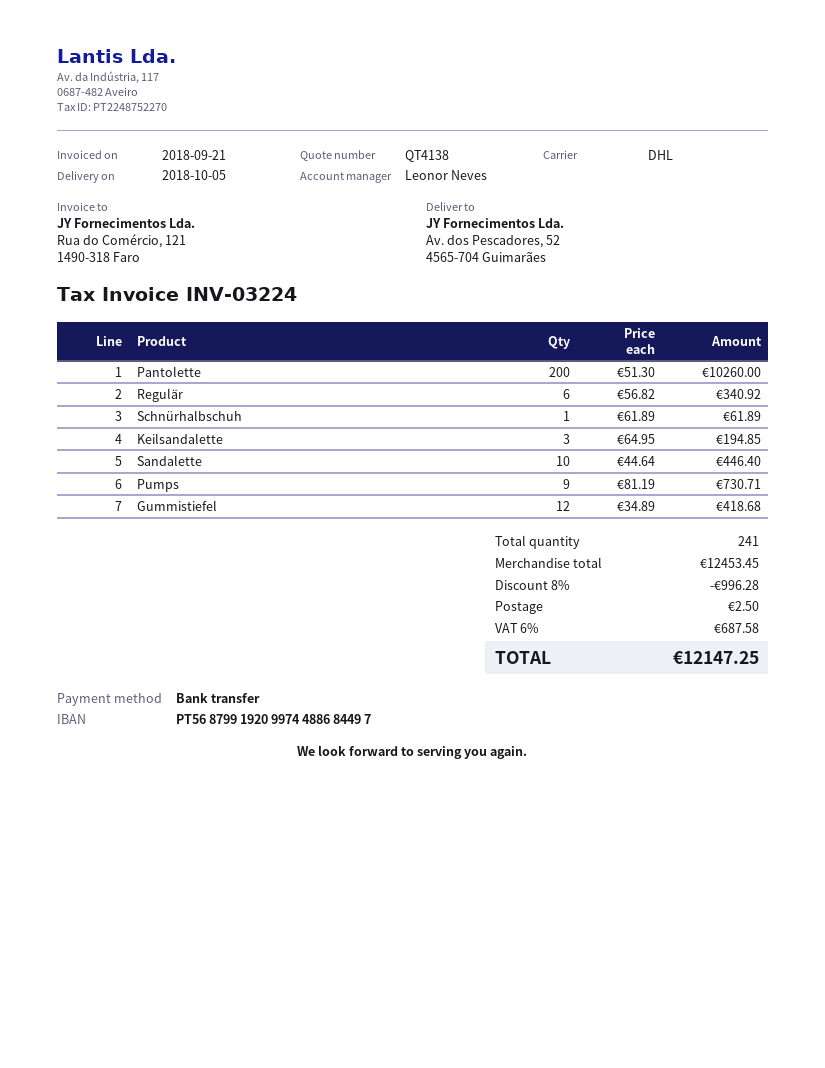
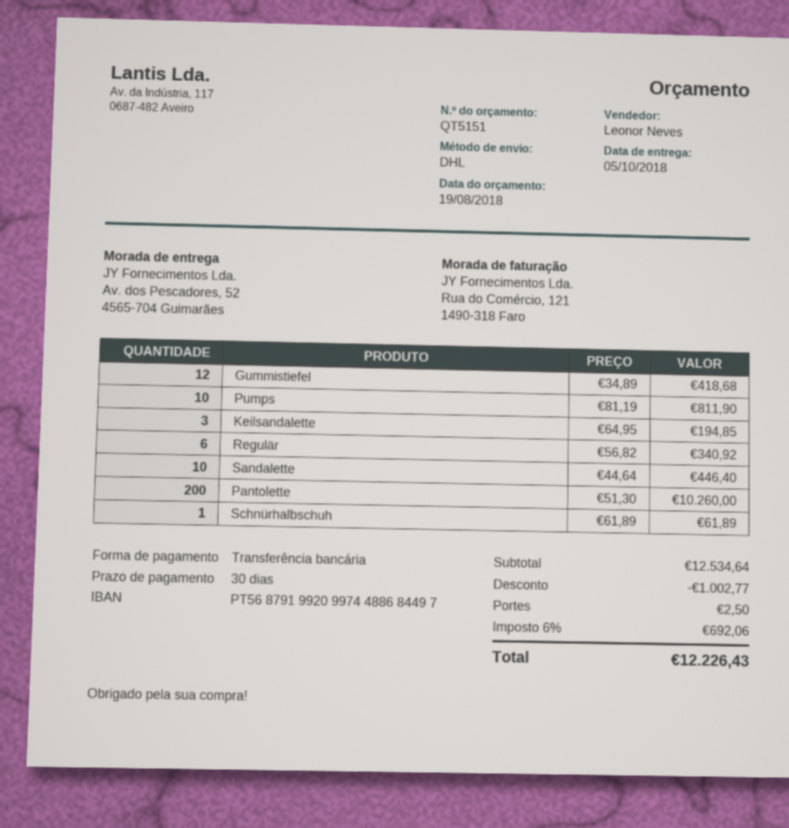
quote number: QT4138 -> QT5151
bank account: PT56879919209974488684497 -> PT56879199209974488684497
Pumps: 9 x 81.19 = 730.71 -> 10 x 81.19 = 811.90
subtotal: 12453.45 -> 12534.64
discount: 996.28 -> 1002.77
tax: 6% = 687.58 -> 6% = 692.06
total: 12147.25 -> 12226.43

